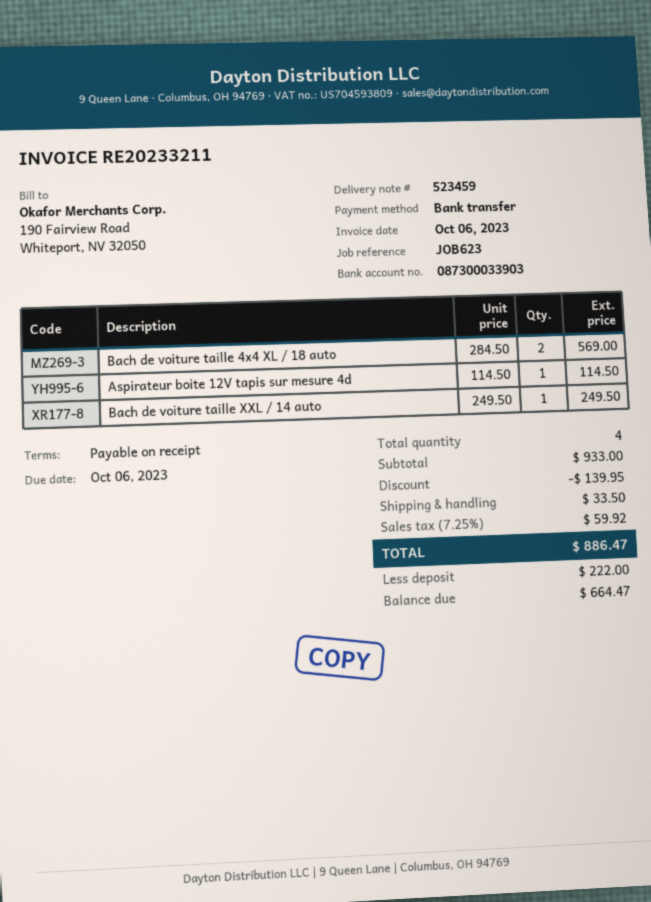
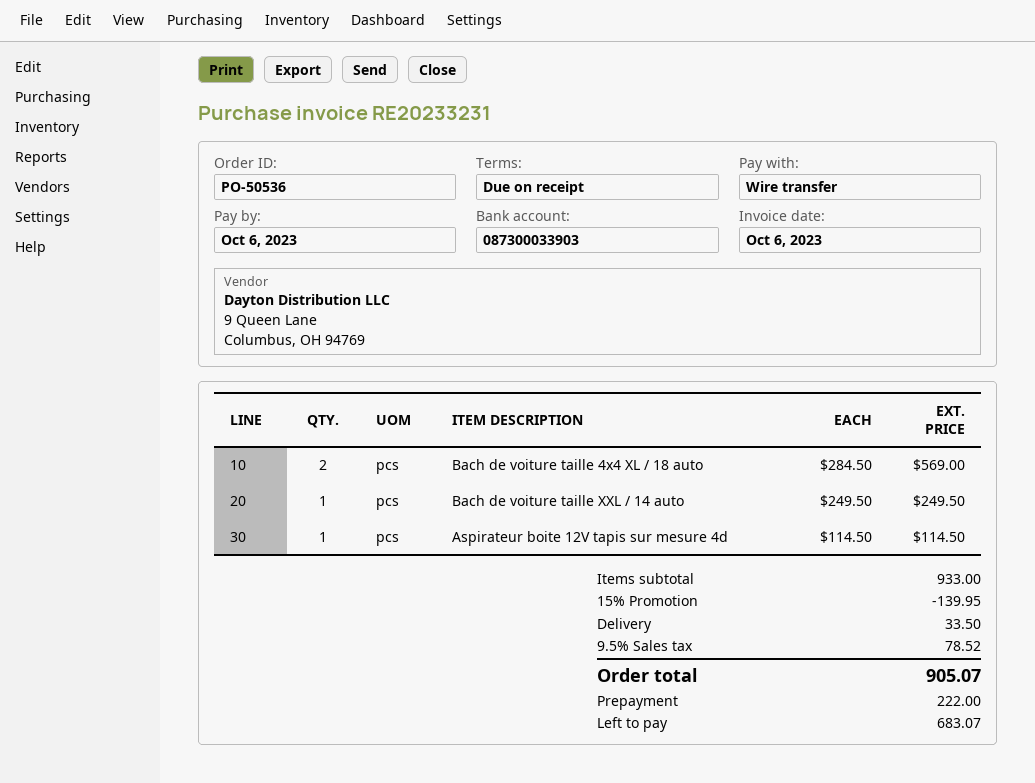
invoice number: RE20233211 -> RE20233231
tax: 7.25% = 59.92 -> 9.5% = 78.52
total: 886.47 -> 905.07
balance: 664.47 -> 683.07

